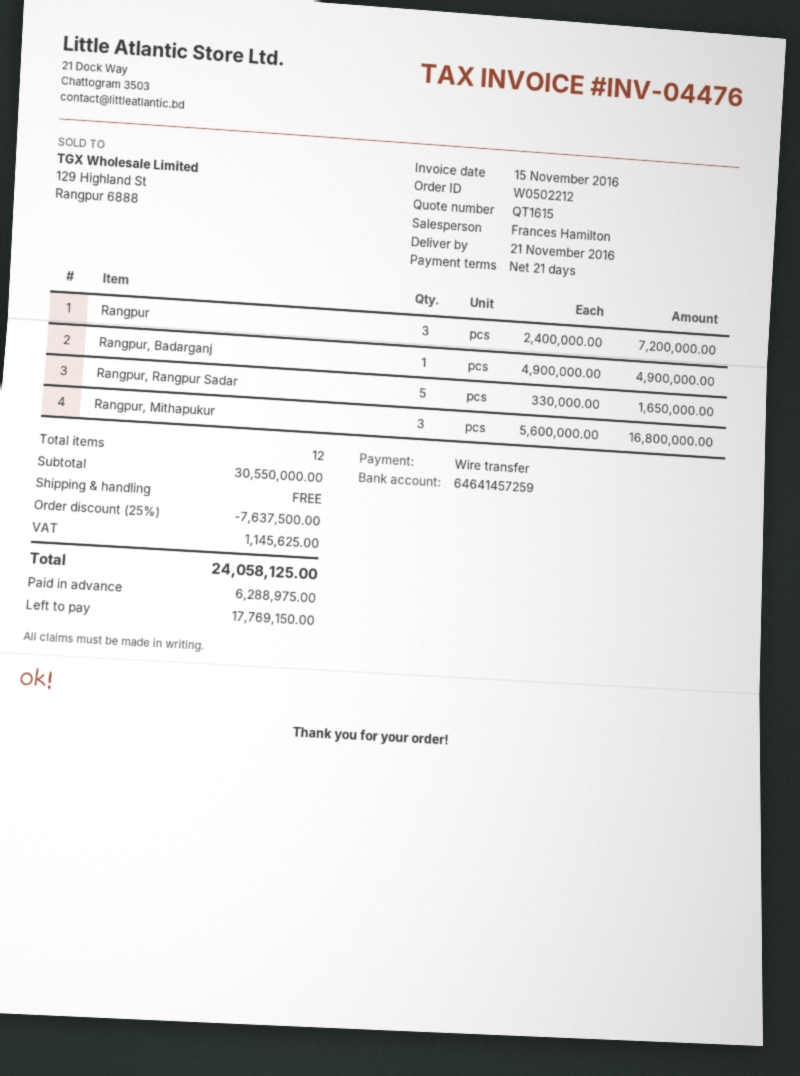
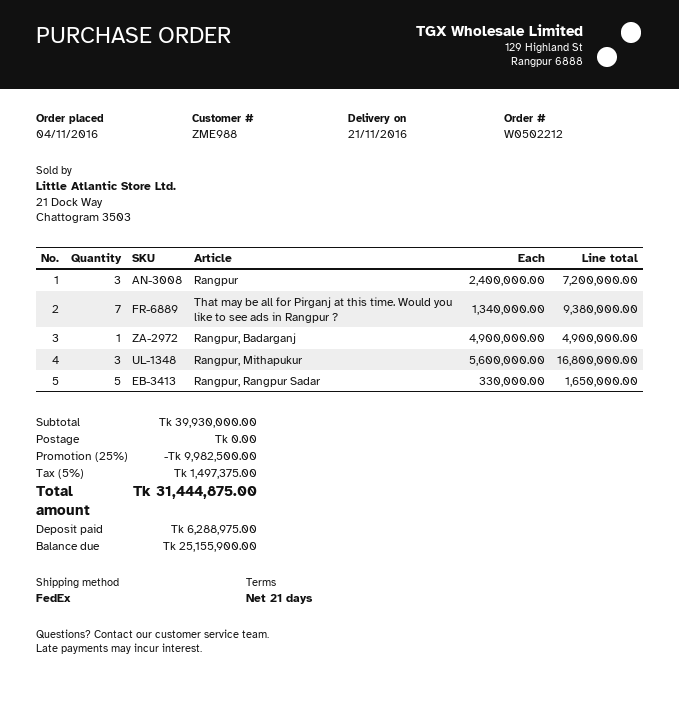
That may be all for Pirganj at this time. Would you like to see ads in Rangpur ?: none -> 7 x 1340000.00 = 9380000.00
subtotal: 30550000.00 -> 39930000.00
discount: 25% = 7637500.00 -> 25% = 9982500.00
tax: 1145625.00 -> 1497375.00
total: 24058125.00 -> 31444875.00
balance: 17769150.00 -> 25155900.00

